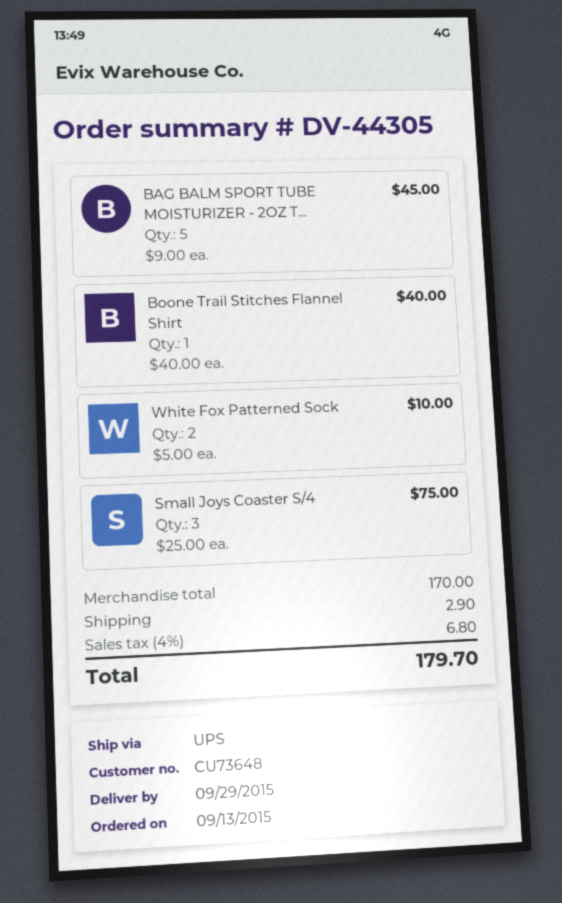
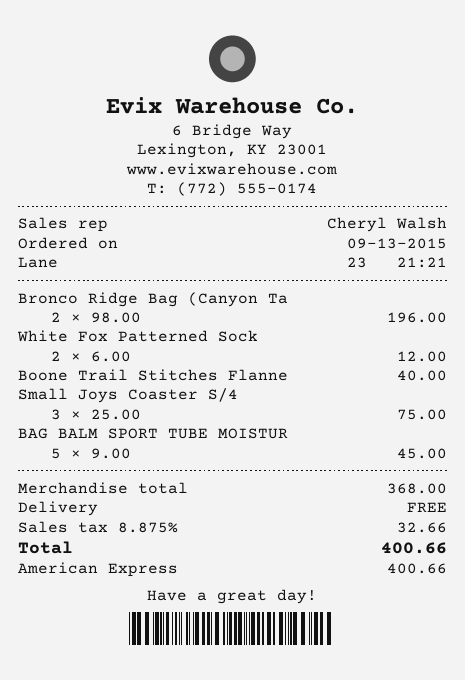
White Fox Patterned Sock: 2 x 5.00 = 10.00 -> 2 x 6.00 = 12.00
Bronco Ridge Bag (Canyon Ta: none -> 2 x 98.00 = 196.00
subtotal: 170.00 -> 368.00
shipping: 2.90 -> 0.00
tax: 4% = 6.80 -> 8.875% = 32.66
total: 179.70 -> 400.66

